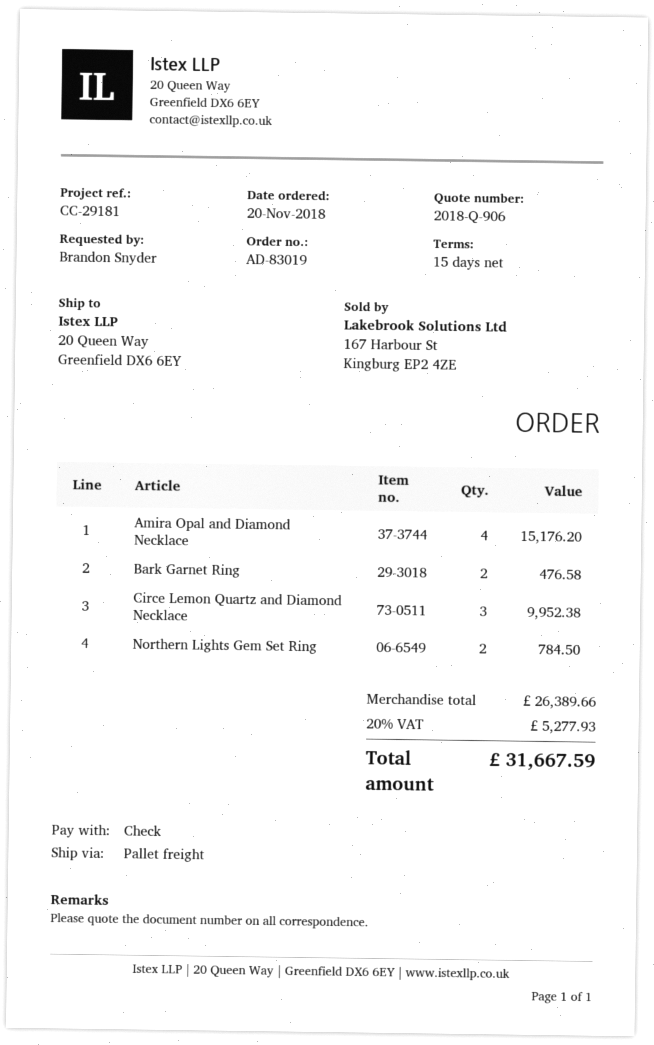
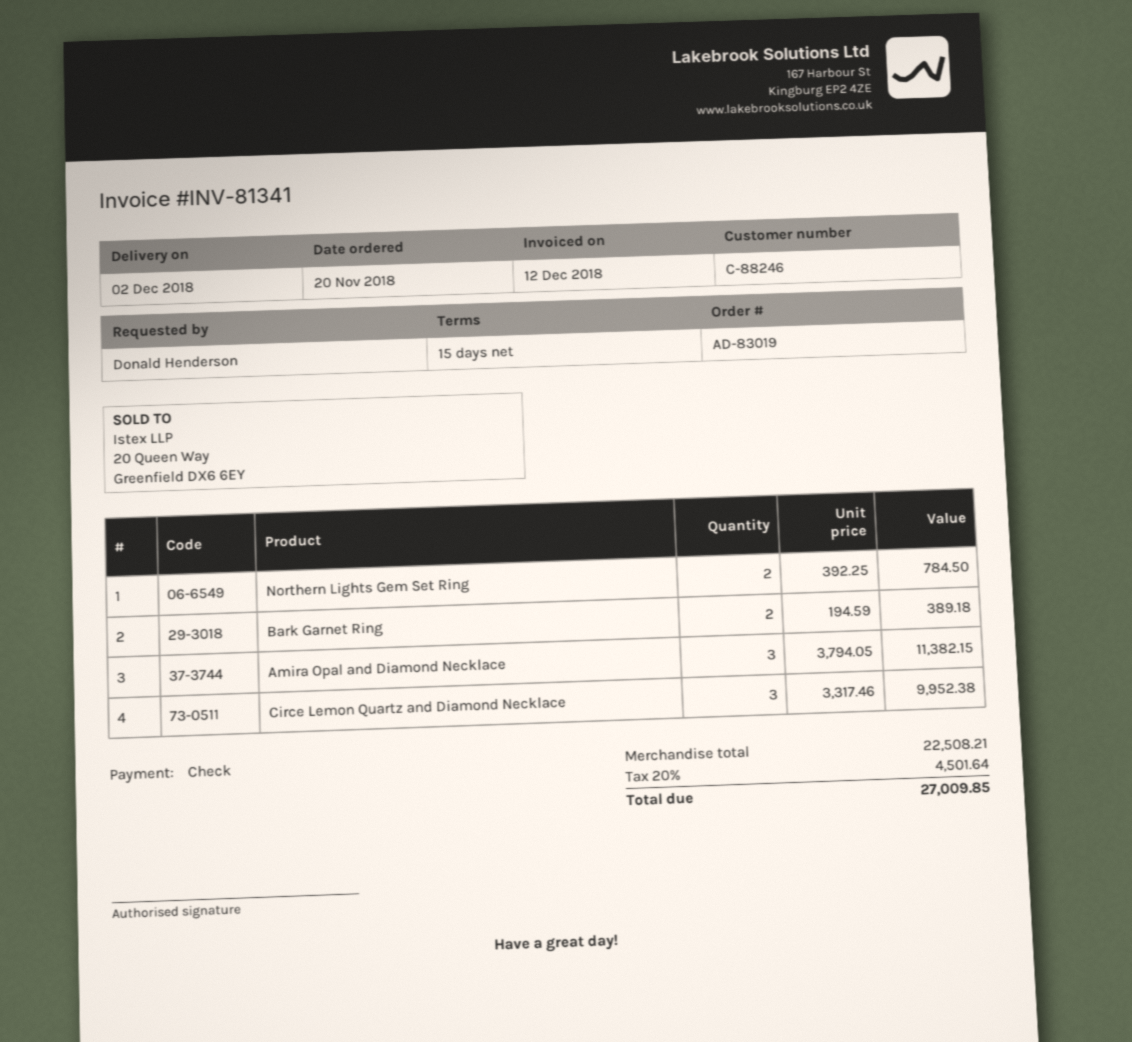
ordered by: Brandon Snyder -> Donald Henderson
Amira Opal and Diamond Necklace: 4 for 15176.20 -> 3 for 11382.15
Bark Garnet Ring: 2 for 476.58 -> 2 for 389.18
subtotal: 26389.66 -> 22508.21
tax: 20% = 5277.93 -> 20% = 4501.64
total: 31667.59 -> 27009.85

